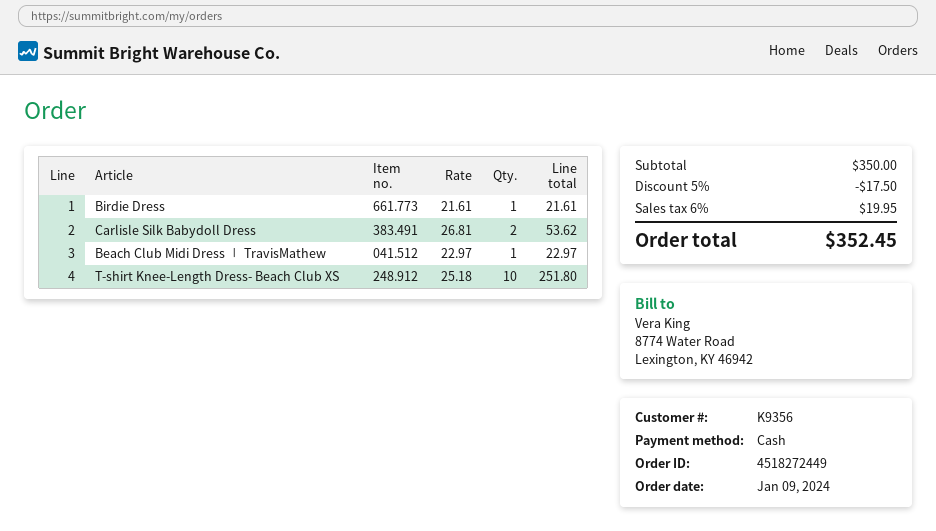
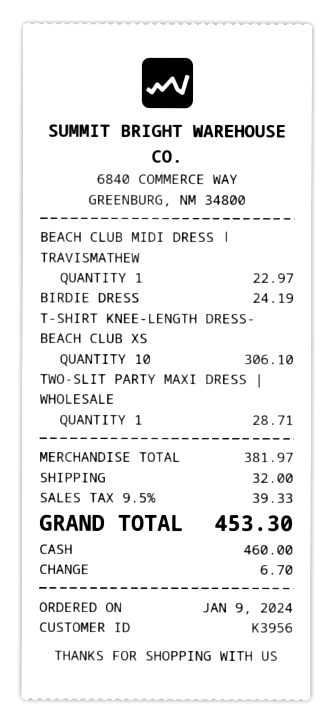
customer number: K9356 -> K3956
Birdie Dress: 1 for 21.61 -> 1 for 24.19
Carlisle Silk Babydoll Dress: 2 for 53.62 -> none
T-shirt Knee-Length Dress- Beach Club XS: 10 for 251.80 -> 10 for 306.10
TWO-SLIT PARTY MAXI DRESS | WHOLESALE: none -> 1 for 28.71
subtotal: 350.00 -> 381.97
discount: 5% = 17.50 -> none
shipping: none -> 32.00
tax: 6% = 19.95 -> 9.5% = 39.33
total: 352.45 -> 453.30

